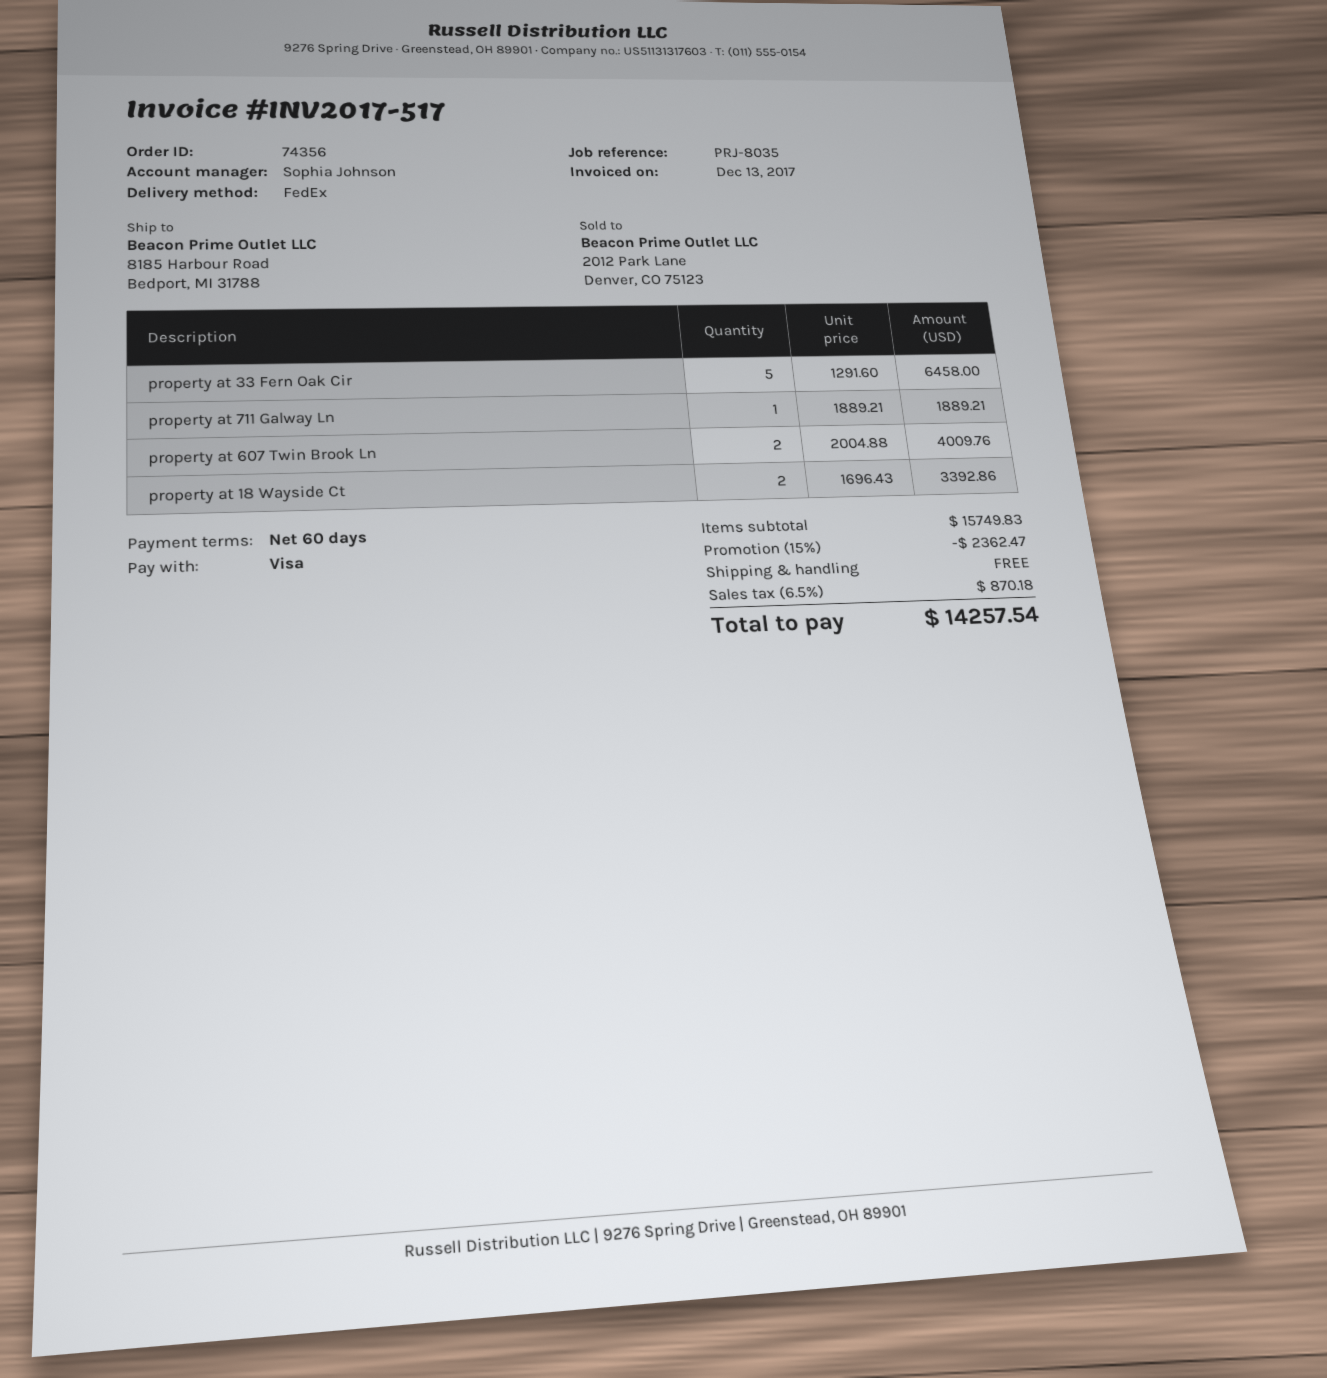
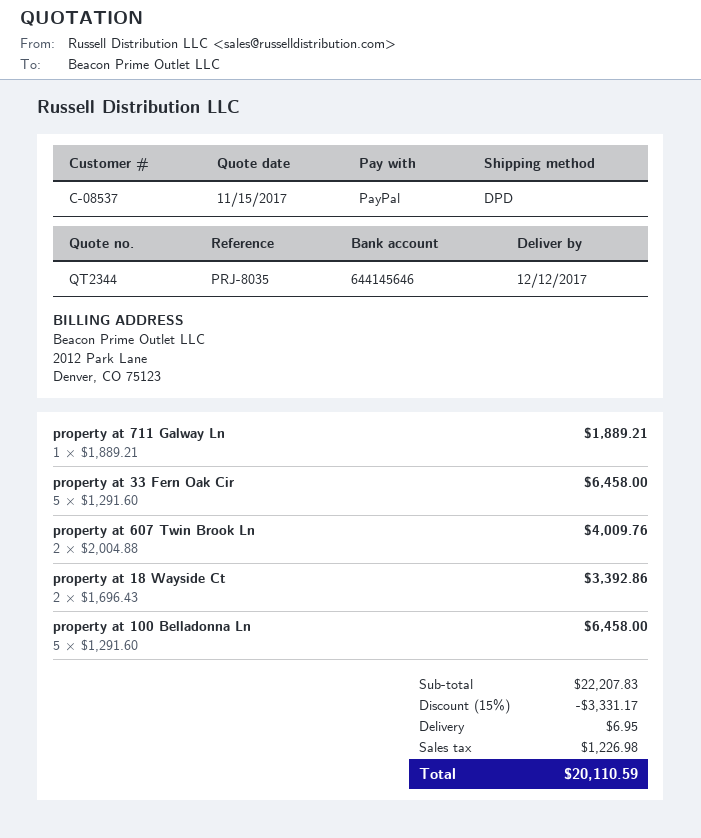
payment method: Visa -> PayPal
shipping method: FedEx -> DPD
property at 100 Belladonna Ln: none -> 5 x 1291.60 = 6458.00
subtotal: 15749.83 -> 22207.83
discount: 15% = 2362.47 -> 15% = 3331.17
shipping: 0.00 -> 6.95
tax: 870.18 -> 1226.98
total: 14257.54 -> 20110.59

